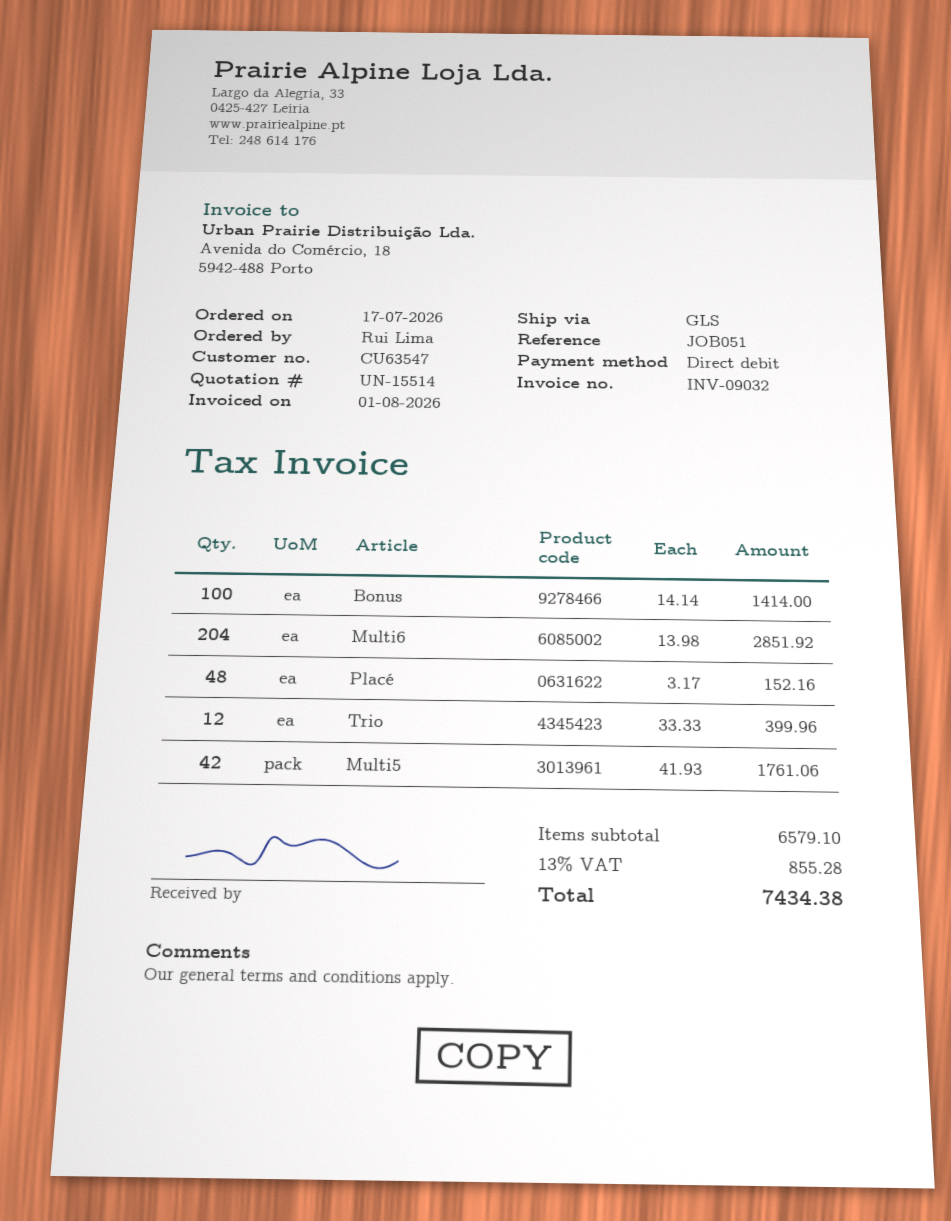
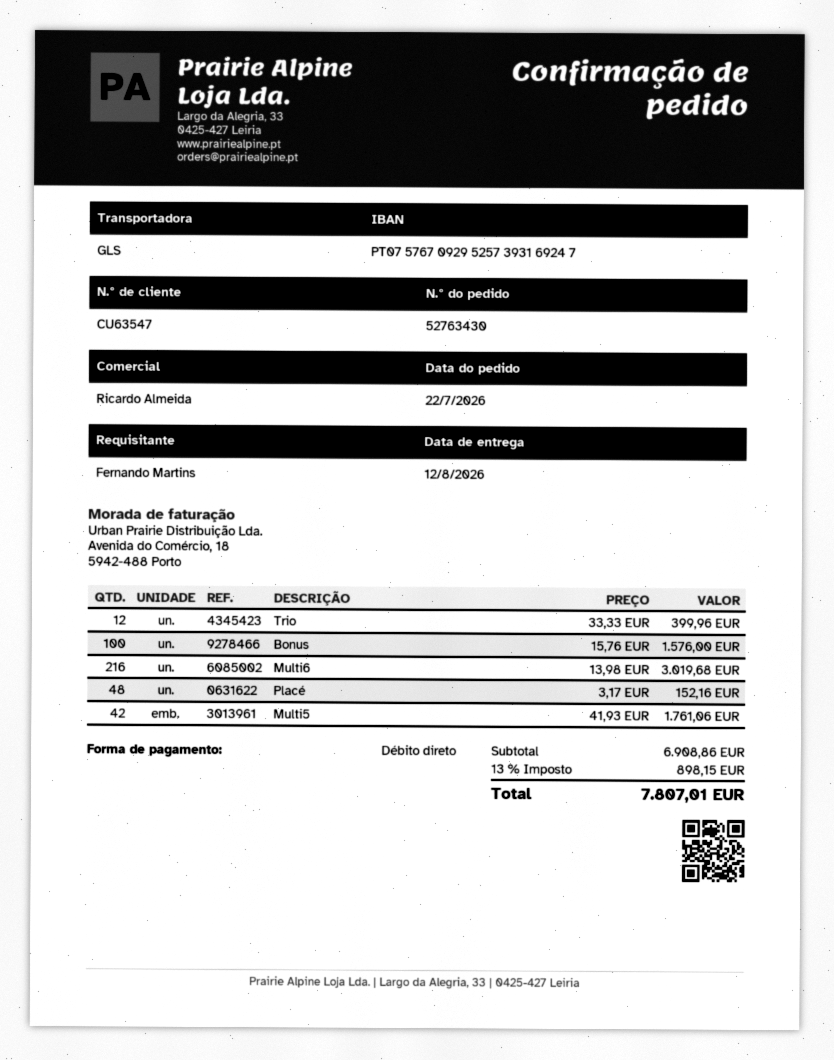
order date: 2026-07-17 -> 2026-07-22
ordered by: Rui Lima -> Fernando Martins
Bonus: 100 x 14.14 = 1414.00 -> 100 x 15.76 = 1576.00
Multi6: 204 x 13.98 = 2851.92 -> 216 x 13.98 = 3019.68
subtotal: 6579.10 -> 6908.86
tax: 13% = 855.28 -> 13% = 898.15
total: 7434.38 -> 7807.01

